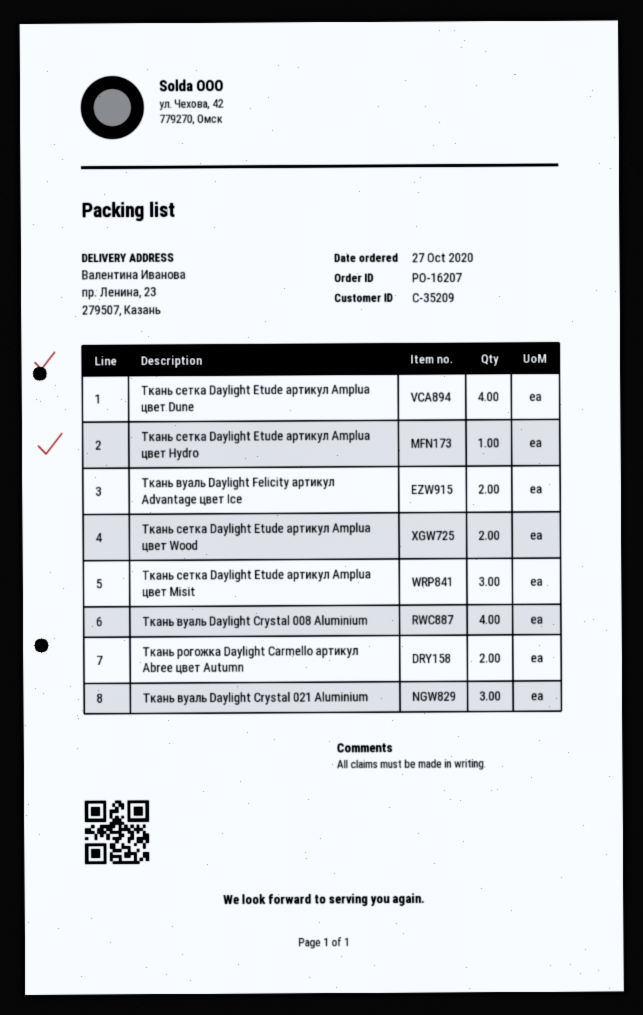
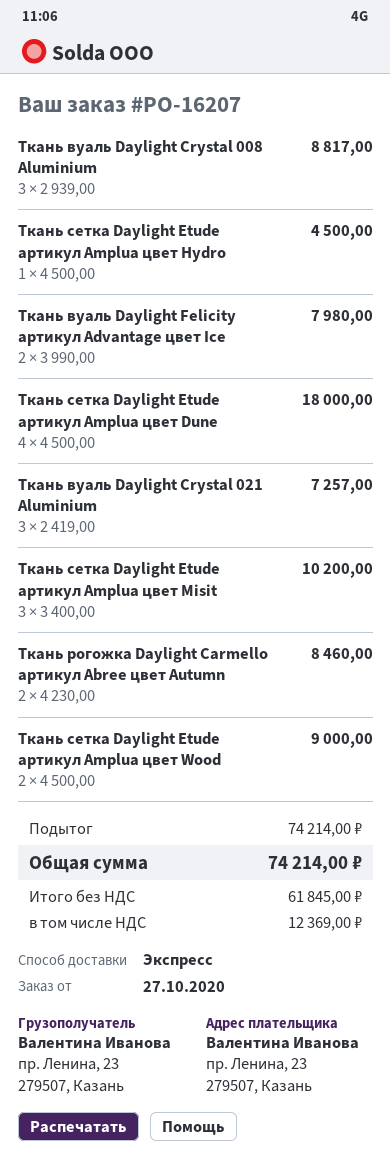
Ткань вуаль Daylight Crystal 008 Aluminium: 4 -> 3

